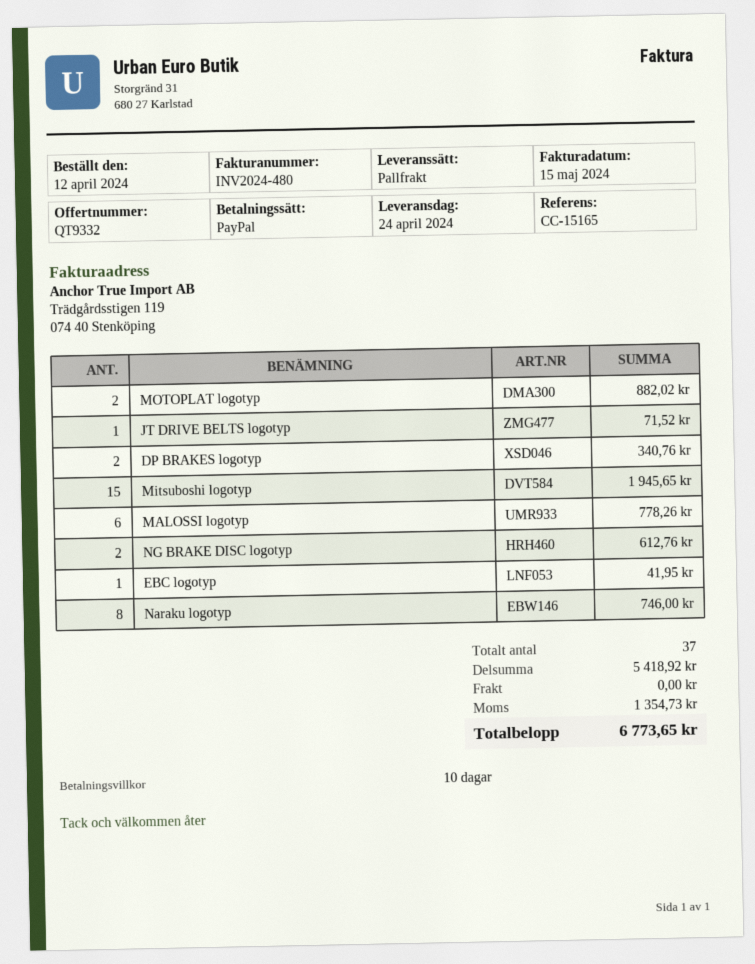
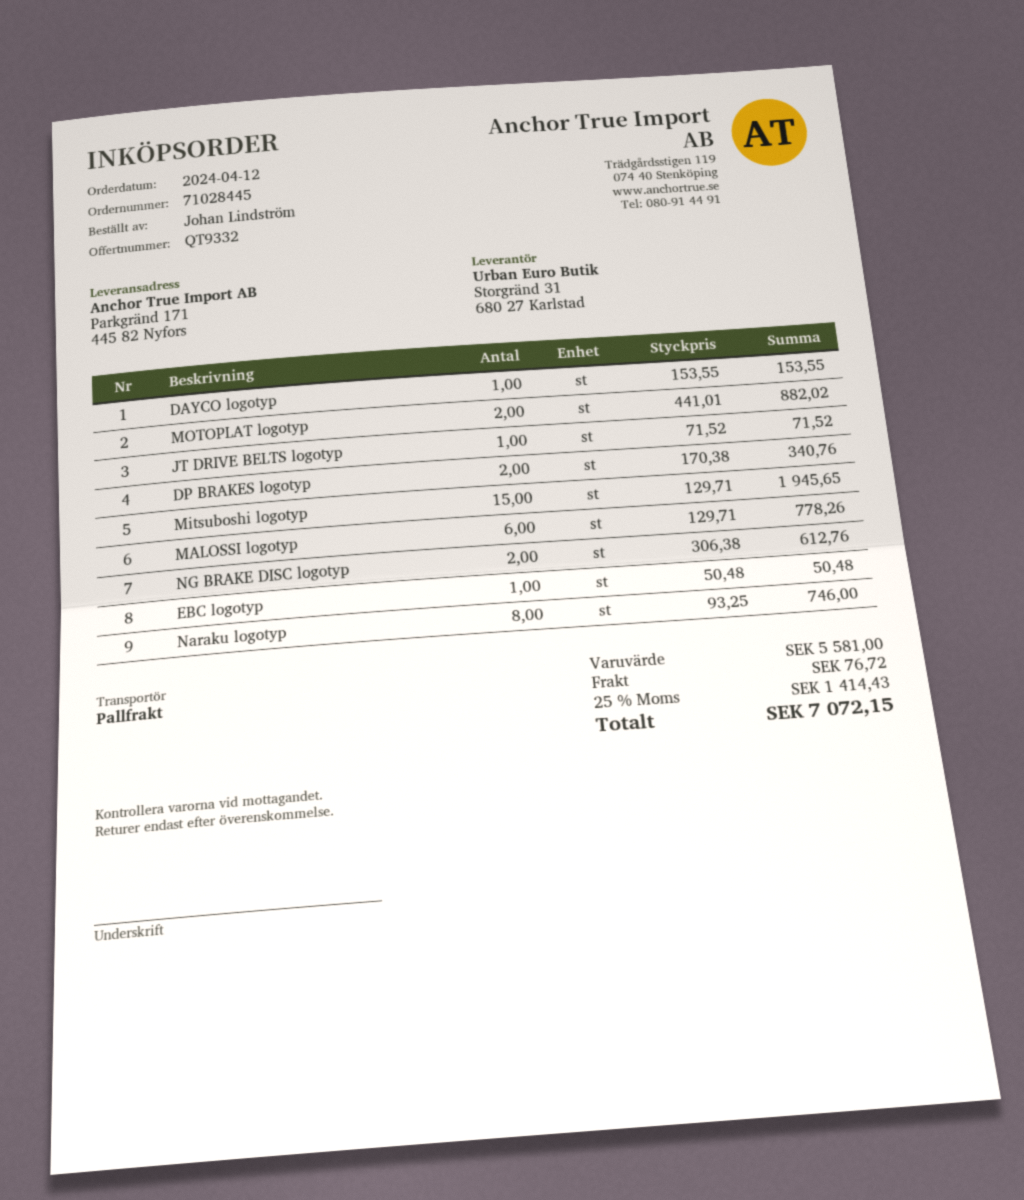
EBC logotyp: 1 for 41.95 -> 1 for 50.48
DAYCO logotyp: none -> 1 for 153.55
subtotal: 5418.92 -> 5581.00
shipping: 0.00 -> 76.72
tax: 1354.73 -> 1414.43
total: 6773.65 -> 7072.15

